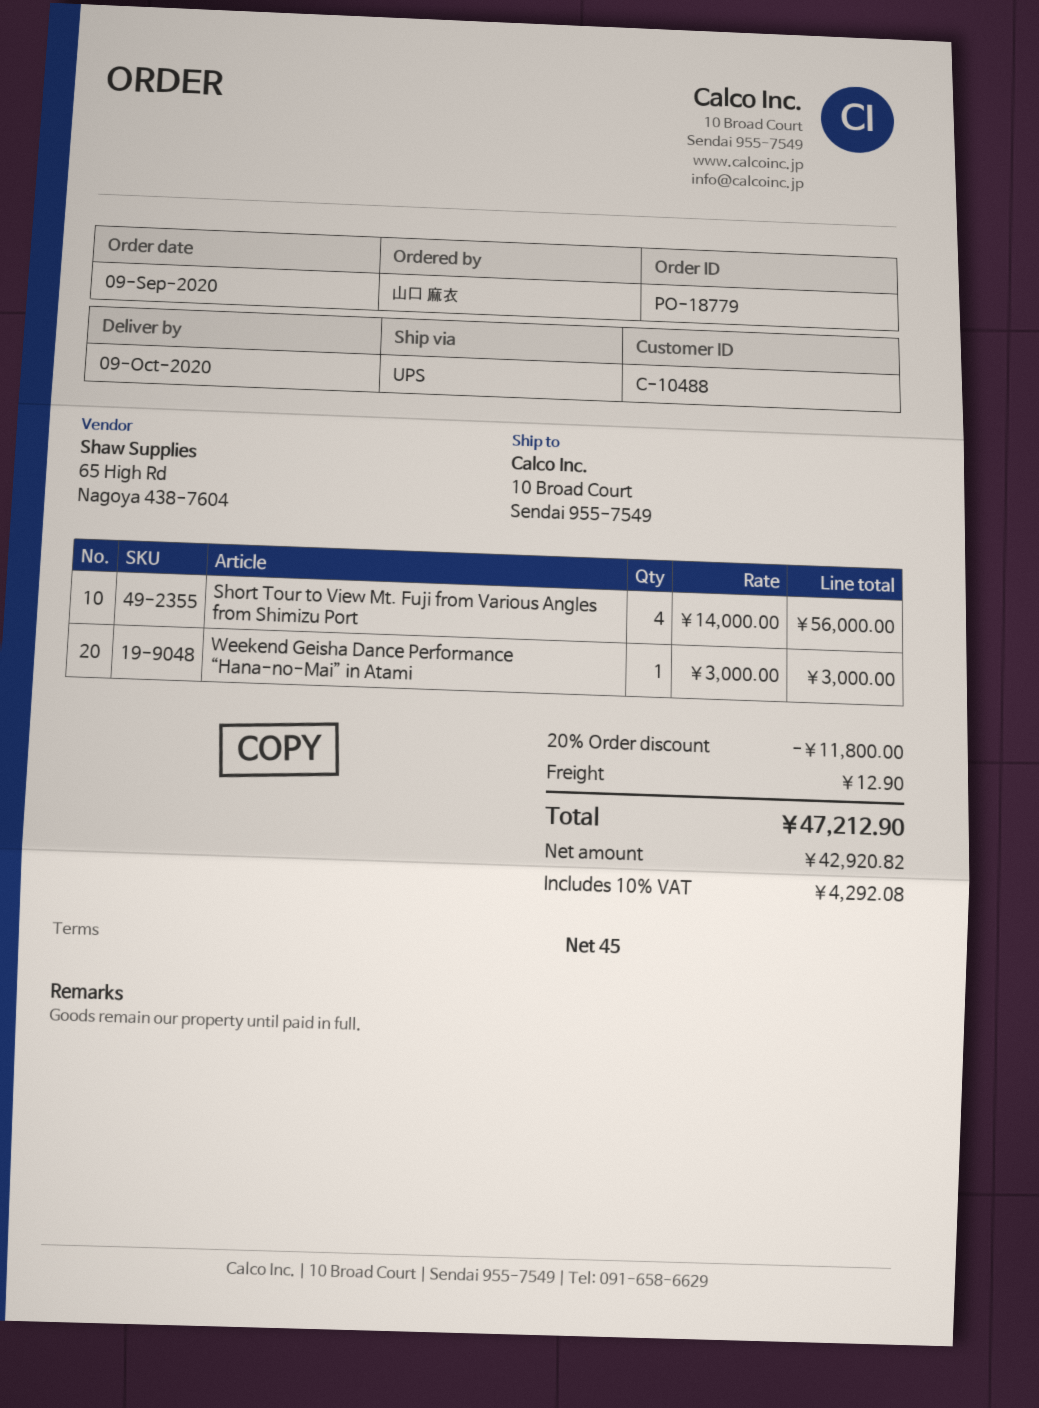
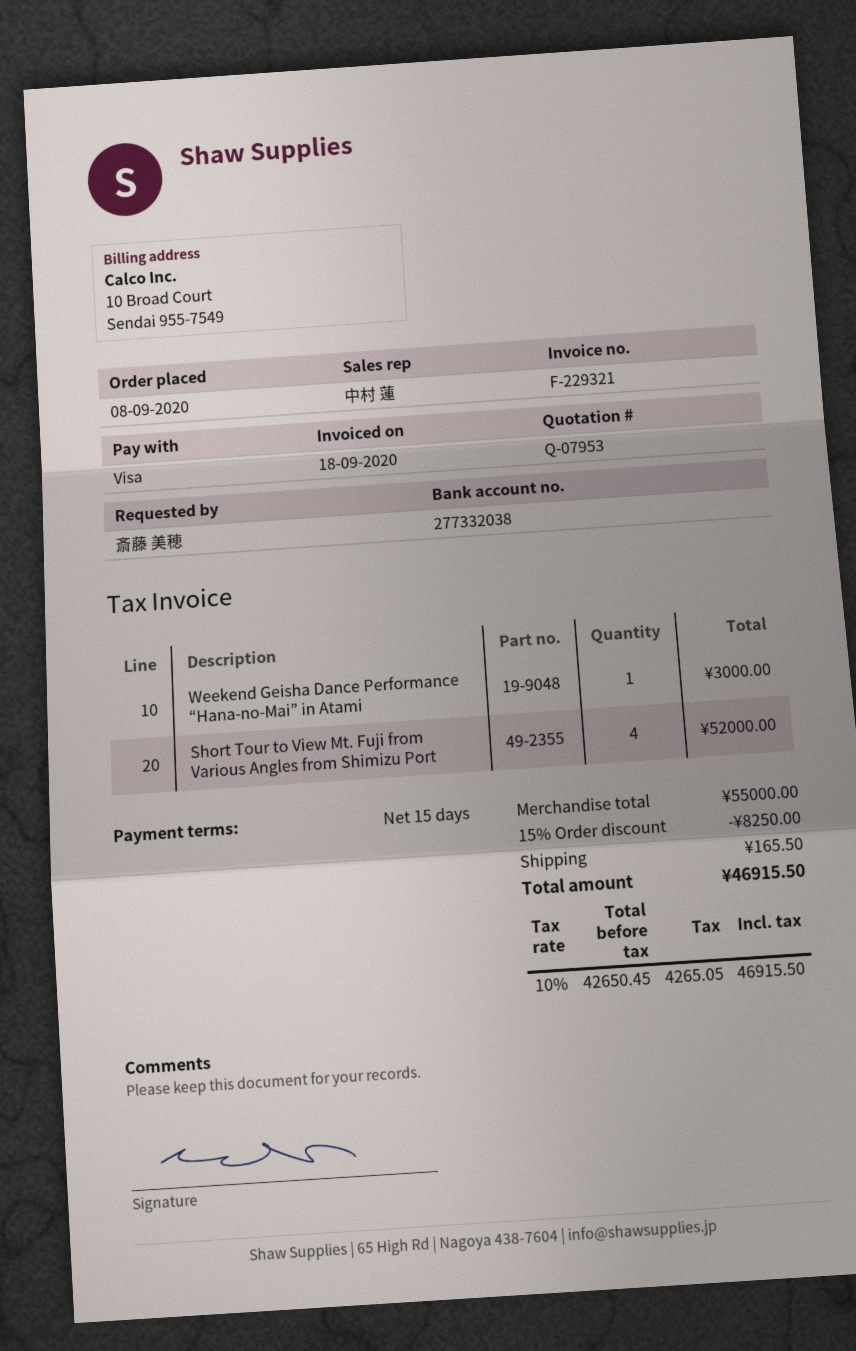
order date: 2020-09-09 -> 2020-09-08
payment terms: 45 days -> 15 days
ordered by: 山口 麻衣 -> 斎藤 美穂
Short Tour to View Mt. Fuji from Various Angles from Shimizu Port: 4 for 56000.00 -> 4 for 52000.00
discount: 20% = 11800.00 -> 15% = 8250.00
shipping: 12.90 -> 165.50
net: 42920.82 -> 42650.45
tax: 10% = 4292.08 -> 10% = 4265.05
total: 47212.90 -> 46915.50

